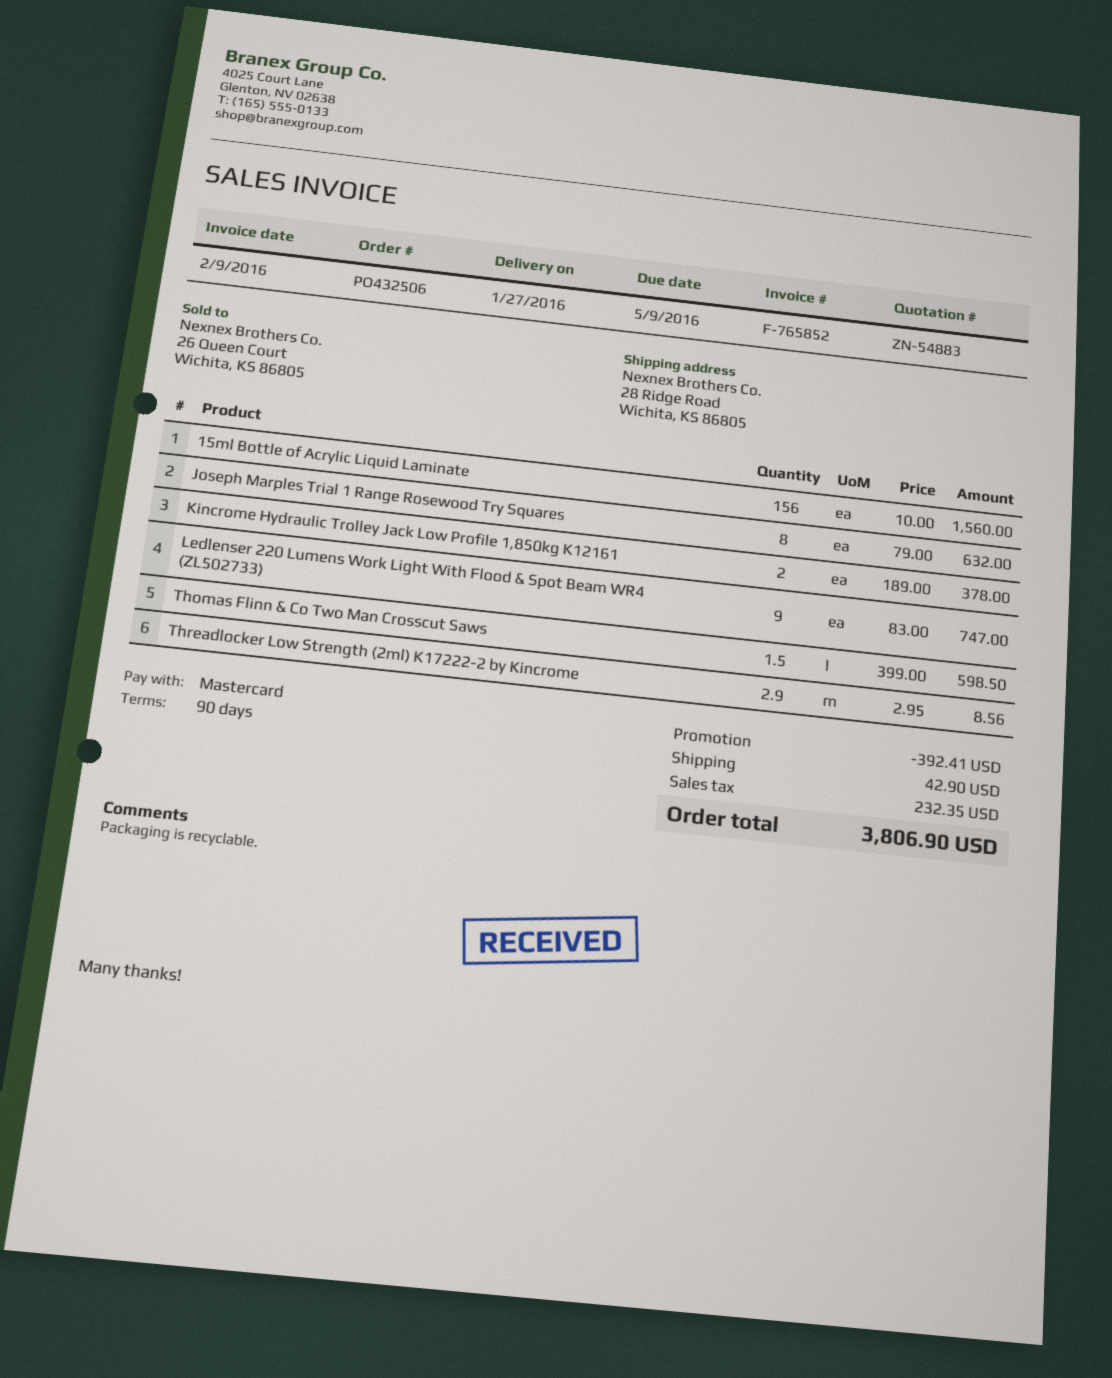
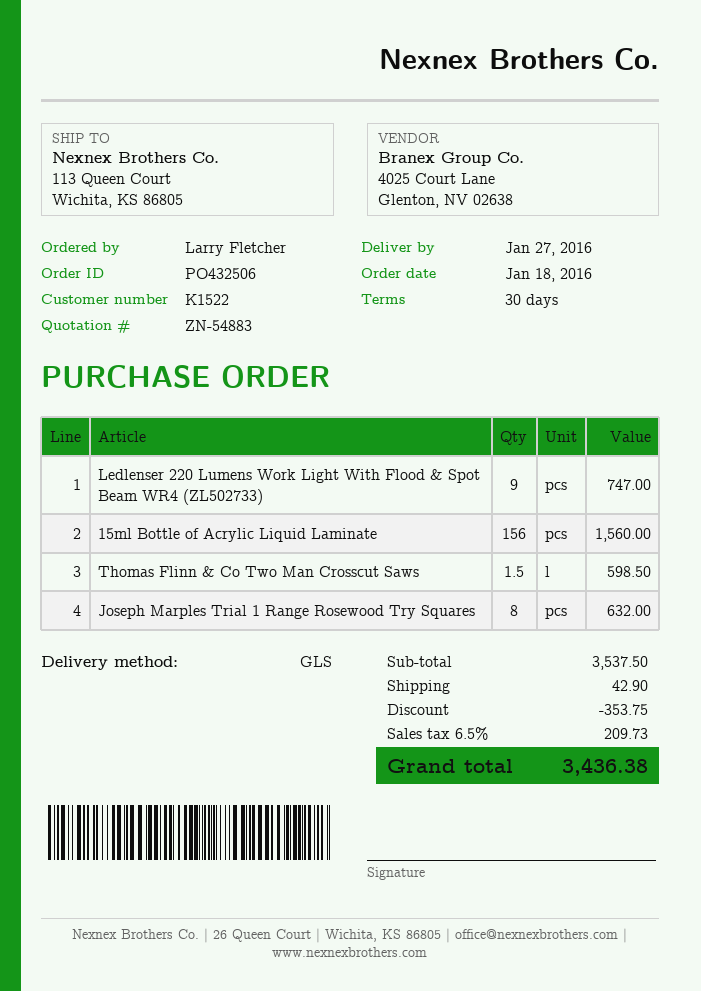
payment terms: 90 days -> 30 days
ship to: 28 Ridge Road, Wichita, KS 86805 -> 113 Queen Court, Wichita, KS 86805
Kincrome Hydraulic Trolley Jack Low Profile 1,850kg K12161: 2 for 378.00 -> none
Threadlocker Low Strength (2ml) K17222-2 by Kincrome: 2.9 for 8.56 -> none
discount: 392.41 -> 353.75
tax: 232.35 -> 209.73
total: 3806.90 -> 3436.38

